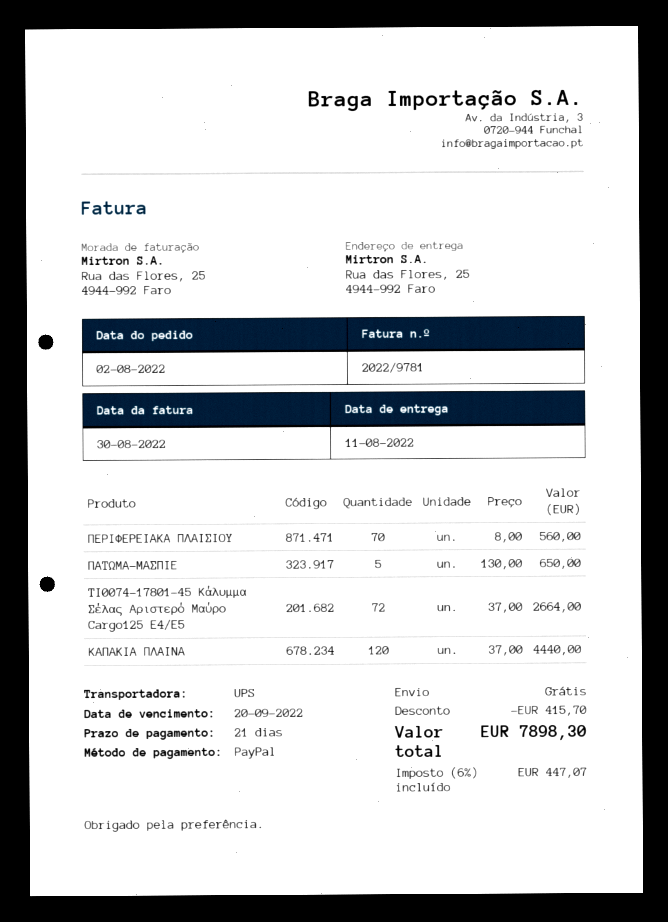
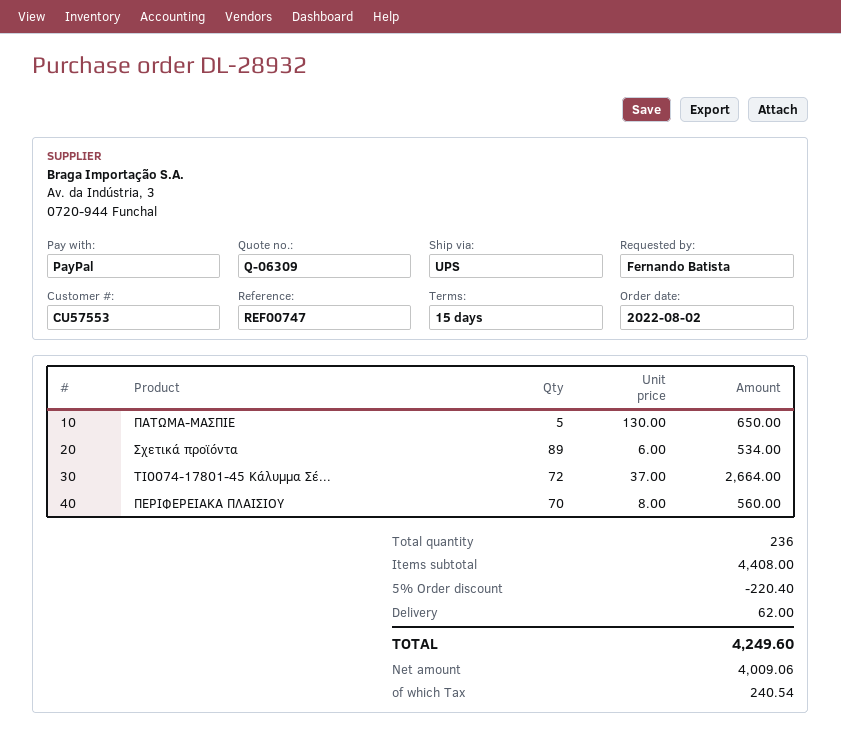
payment terms: 21 days -> 15 days
ΚΑΠΑΚΙΑ ΠΛΑΙΝΑ: 120 x 37.00 = 4440.00 -> none
Σχετικά προϊόντα: none -> 89 x 6.00 = 534.00
discount: 415.70 -> 220.40
shipping: 0.00 -> 62.00
tax: 447.07 -> 240.54
total: 7898.30 -> 4249.60

